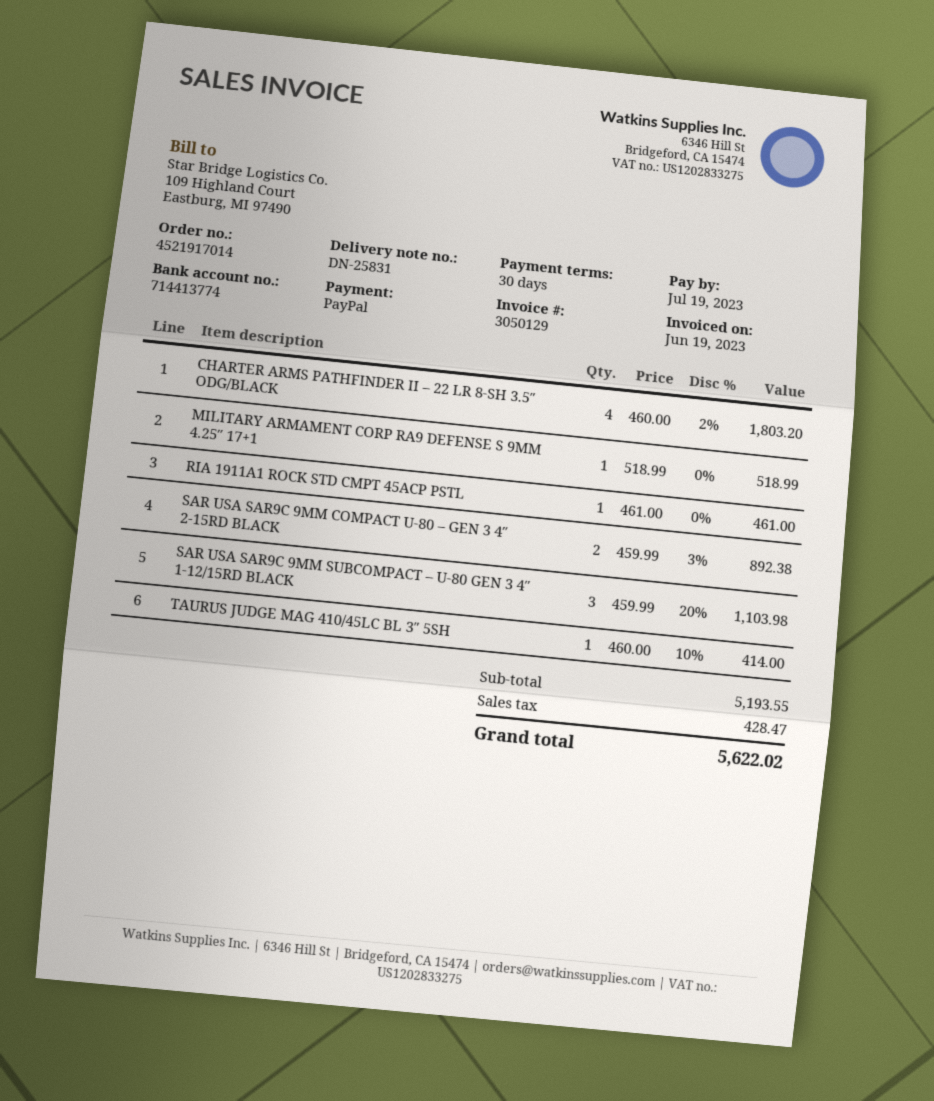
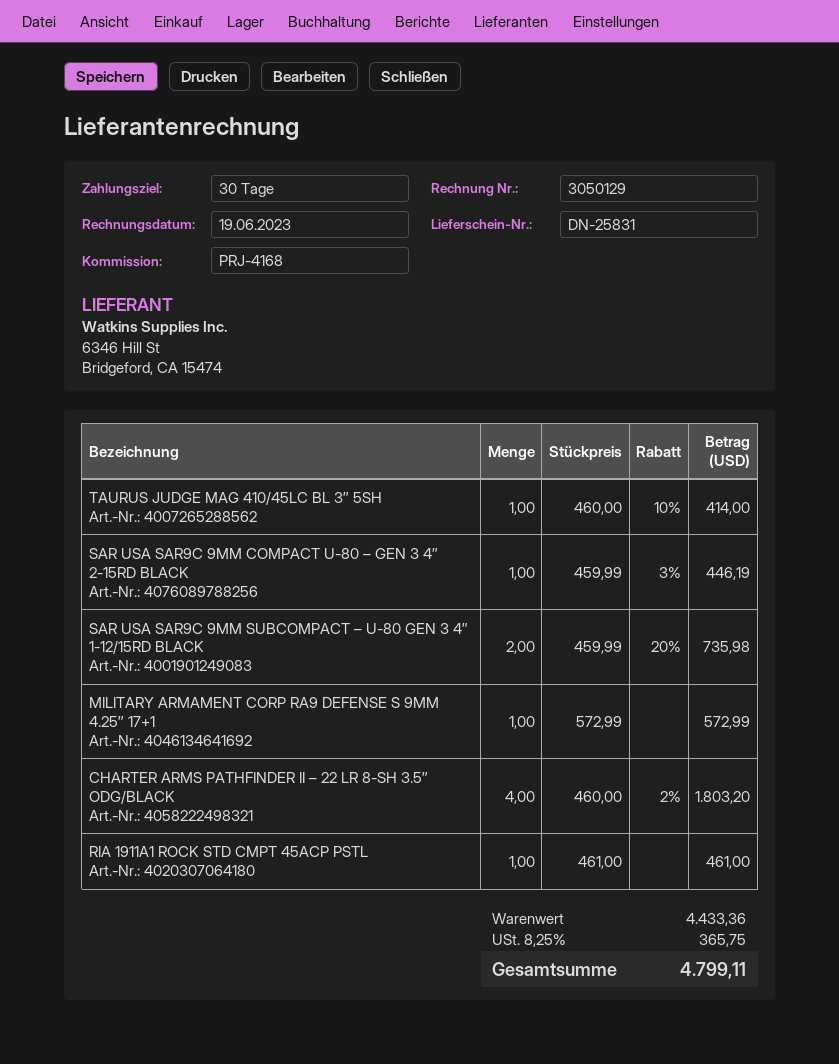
MILITARY ARMAMENT CORP RA9 DEFENSE S 9MM 4.25″ 17+1: 1 x 518.99 = 518.99 -> 1 x 572.99 = 572.99
SAR USA SAR9C 9MM COMPACT U-80 – GEN 3 4″ 2-15RD BLACK: 2 x 459.99 - 3% = 892.38 -> 1 x 459.99 - 3% = 446.19
SAR USA SAR9C 9MM SUBCOMPACT – U-80 GEN 3 4″ 1-12/15RD BLACK: 3 x 459.99 - 20% = 1103.98 -> 2 x 459.99 - 20% = 735.98
subtotal: 5193.55 -> 4433.36
tax: 428.47 -> 365.75
total: 5622.02 -> 4799.11

